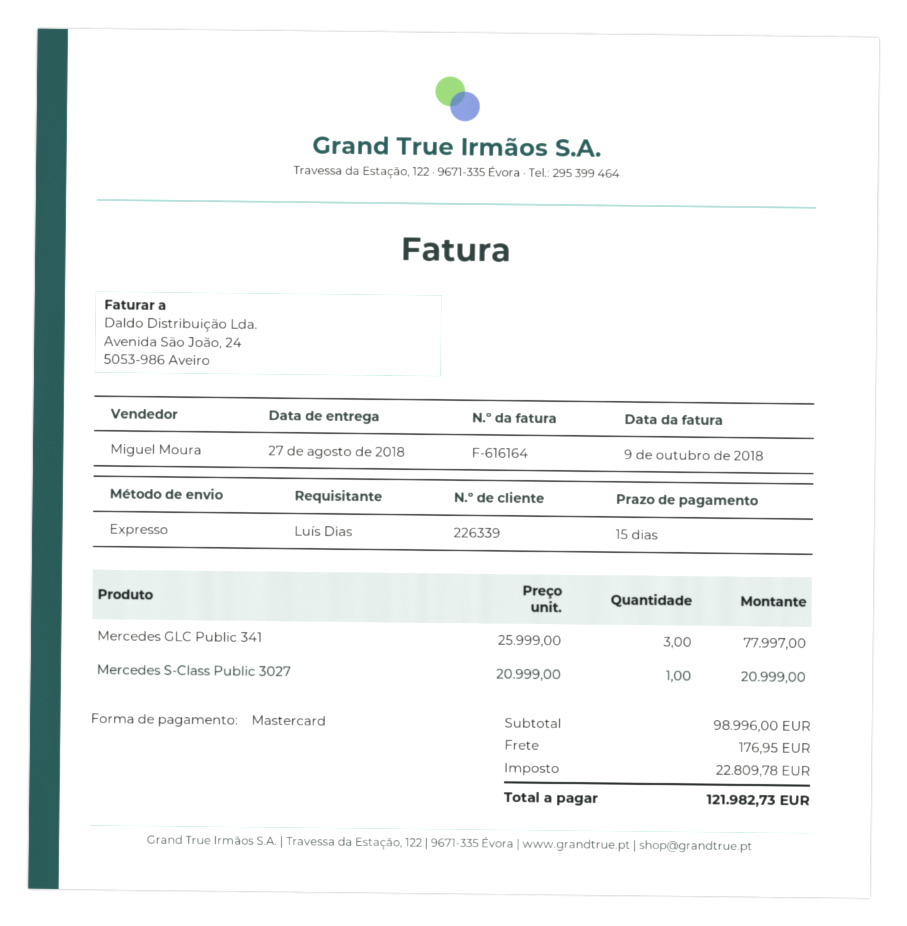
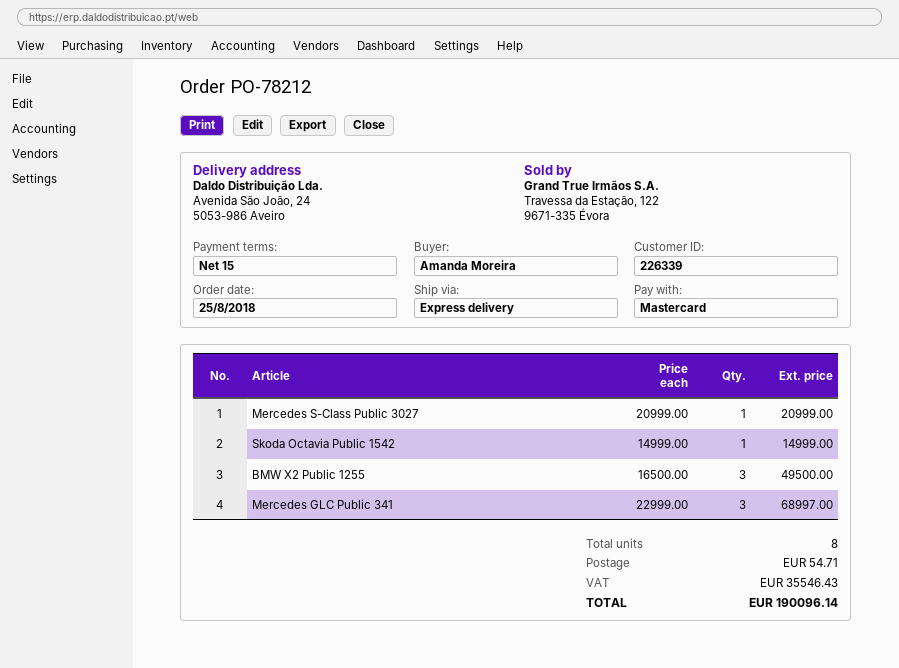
ordered by: Luís Dias -> Amanda Moreira
Mercedes GLC Public 341: 3 x 25999.00 = 77997.00 -> 3 x 22999.00 = 68997.00
Skoda Octavia Public 1542: none -> 1 x 14999.00 = 14999.00
BMW X2 Public 1255: none -> 3 x 16500.00 = 49500.00
shipping: 176.95 -> 54.71
tax: 22809.78 -> 35546.43
total: 121982.73 -> 190096.14

